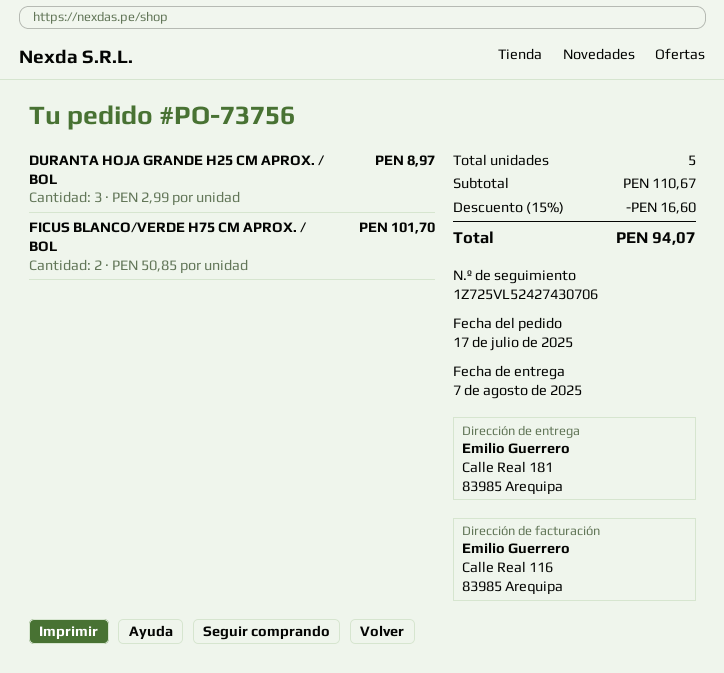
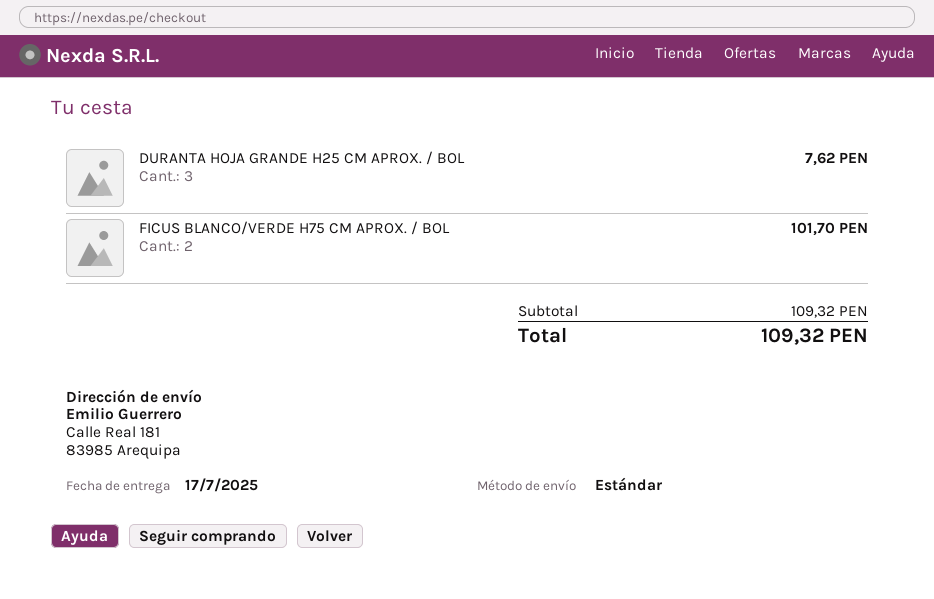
delivery date: 2025-08-07 -> 2025-07-17
DURANTA HOJA GRANDE H25 CM APROX. / BOL: 3 for 8.97 -> 3 for 7.62
subtotal: 110.67 -> 109.32
discount: 15% = 16.60 -> none
total: 94.07 -> 109.32

